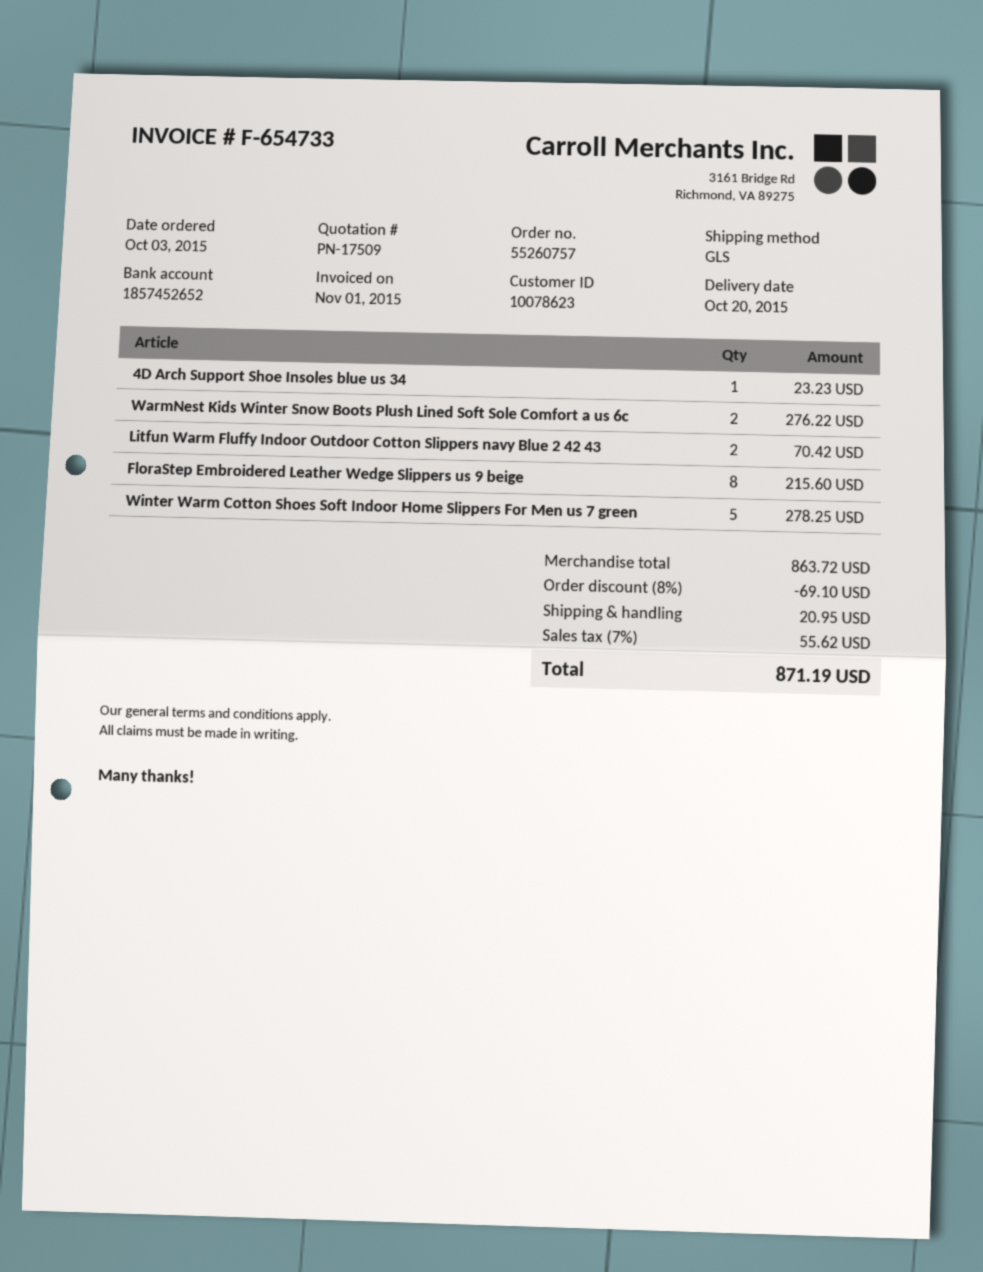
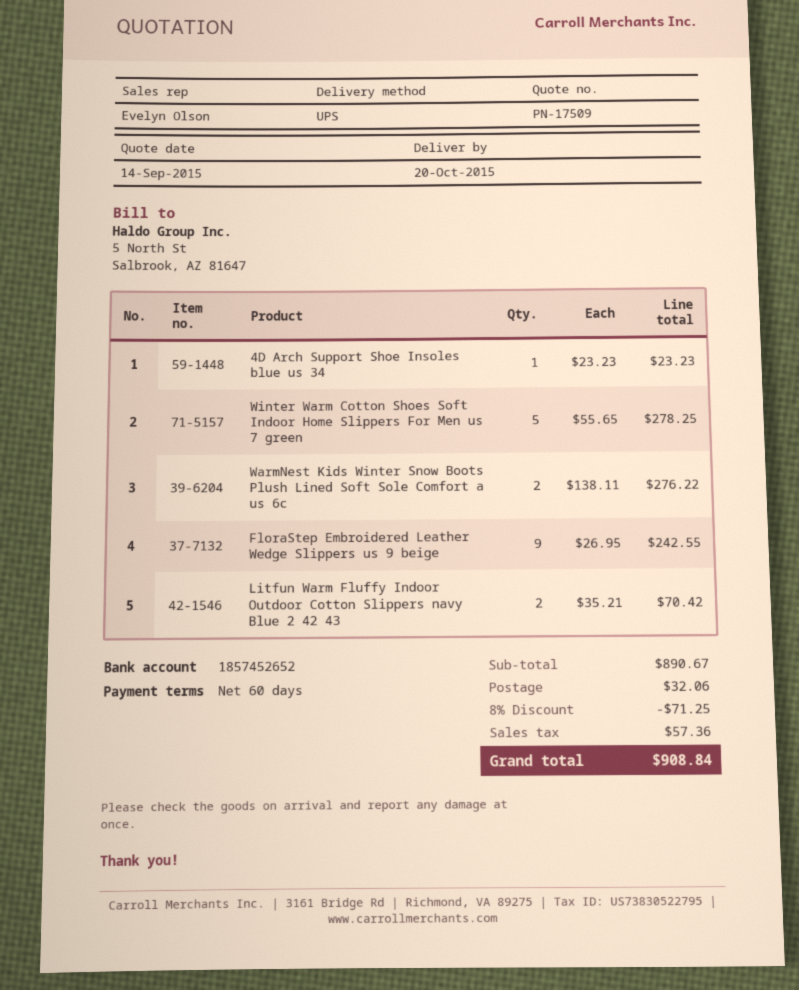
shipping method: GLS -> UPS
FloraStep Embroidered Leather Wedge Slippers us 9 beige: 8 for 215.60 -> 9 for 242.55
subtotal: 863.72 -> 890.67
discount: 8% = 69.10 -> 8% = 71.25
shipping: 20.95 -> 32.06
tax: 55.62 -> 57.36
total: 871.19 -> 908.84

